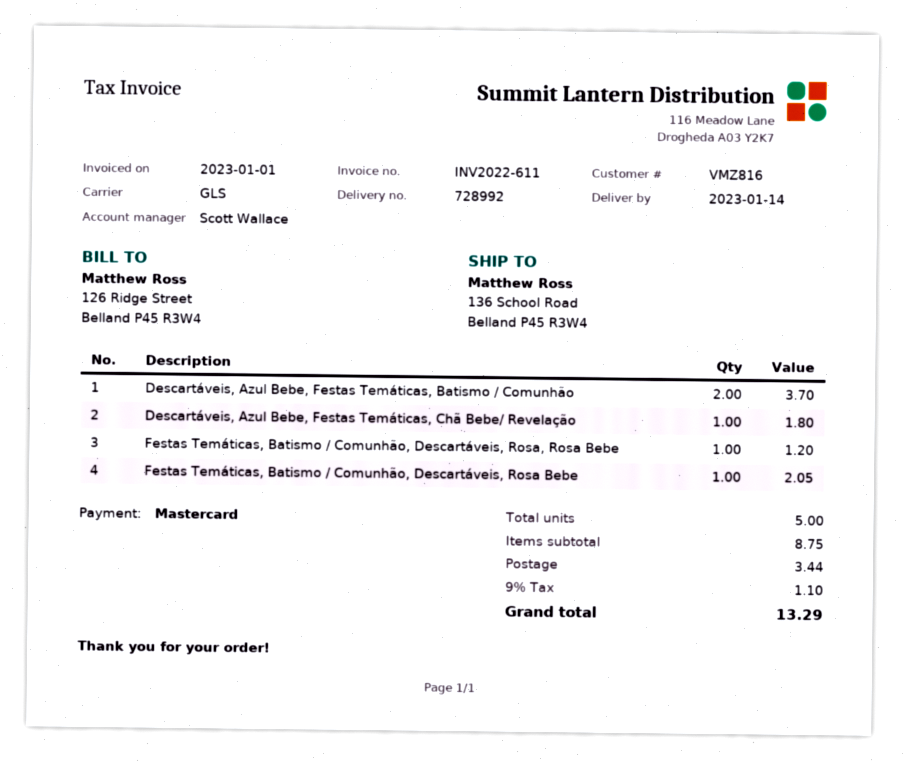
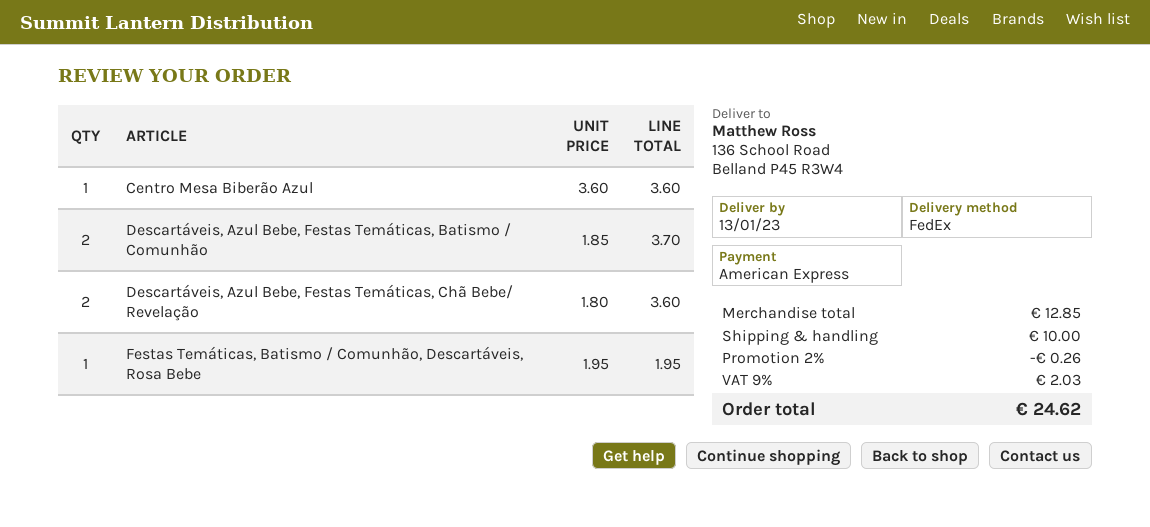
delivery date: 2023-01-14 -> 2023-01-13
payment method: Mastercard -> American Express
shipping method: GLS -> FedEx
Descartáveis, Azul Bebe, Festas Temáticas, Chã Bebe/ Revelação: 1 for 1.80 -> 2 for 3.60
Festas Temáticas, Batismo / Comunhão, Descartáveis, Rosa, Rosa Bebe: 1 for 1.20 -> none
Festas Temáticas, Batismo / Comunhão, Descartáveis, Rosa Bebe: 1 for 2.05 -> 1 for 1.95
Centro Mesa Biberão Azul: none -> 1 for 3.60
subtotal: 8.75 -> 12.85
discount: none -> 2% = 0.26
shipping: 3.44 -> 10.00
tax: 9% = 1.10 -> 9% = 2.03
total: 13.29 -> 24.62

